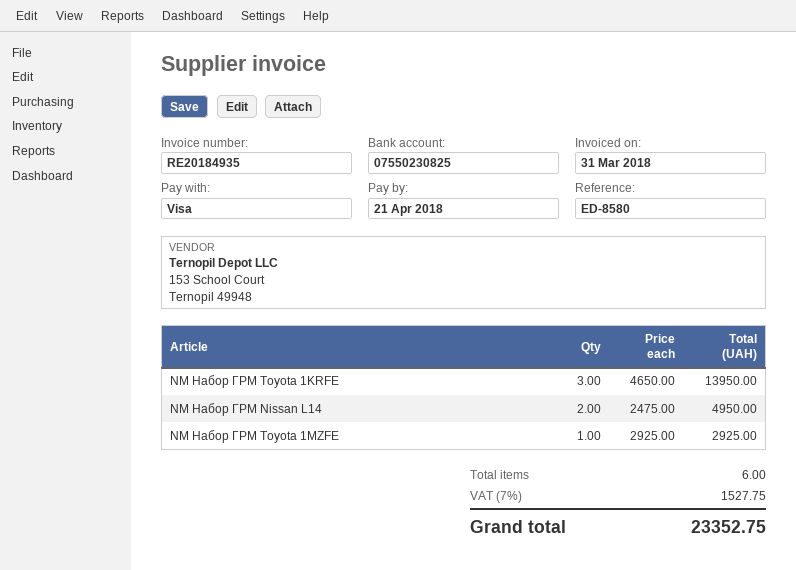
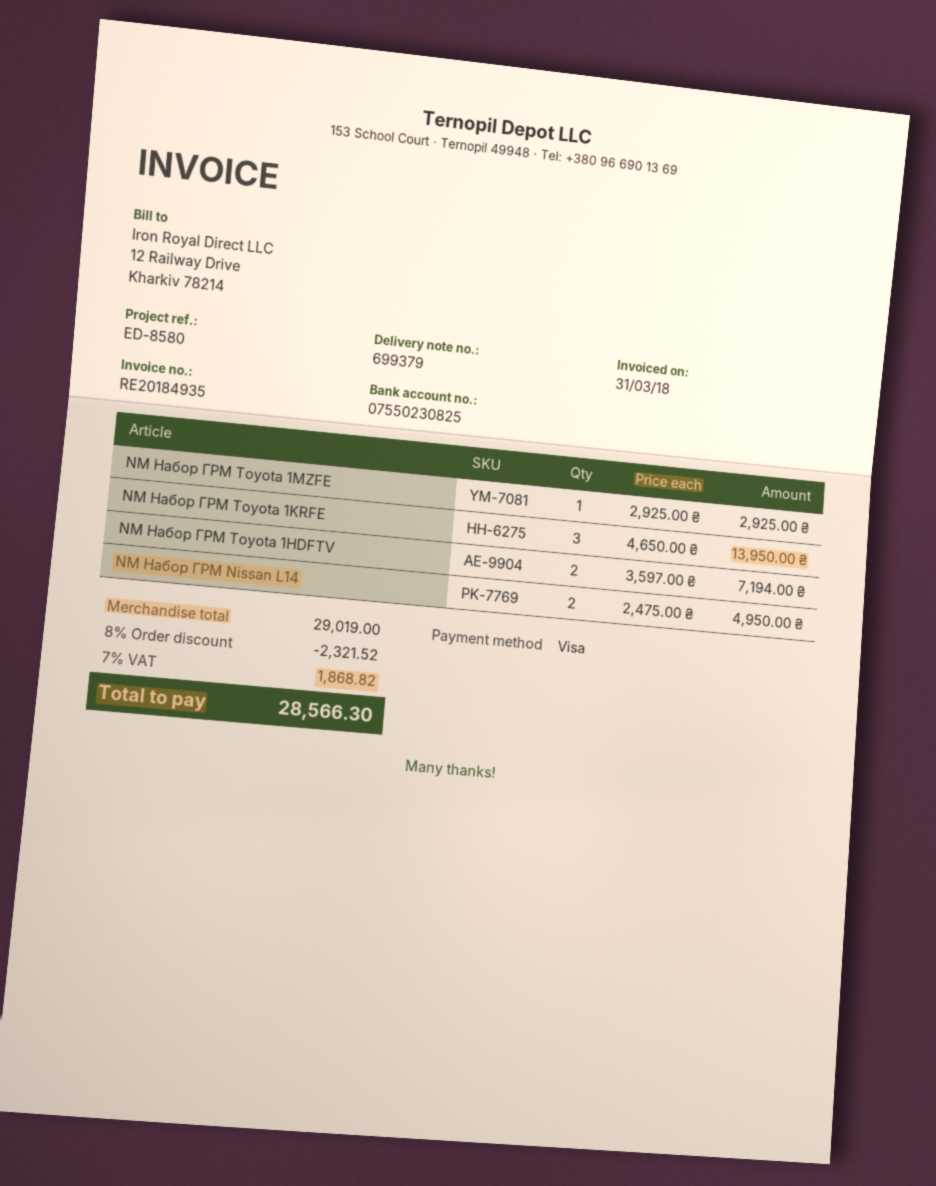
NM Набор ГРМ Toyota 1HDFTV: none -> 2 x 3597.00 = 7194.00
discount: none -> 8% = 2321.52
tax: 7% = 1527.75 -> 7% = 1868.82
total: 23352.75 -> 28566.30

